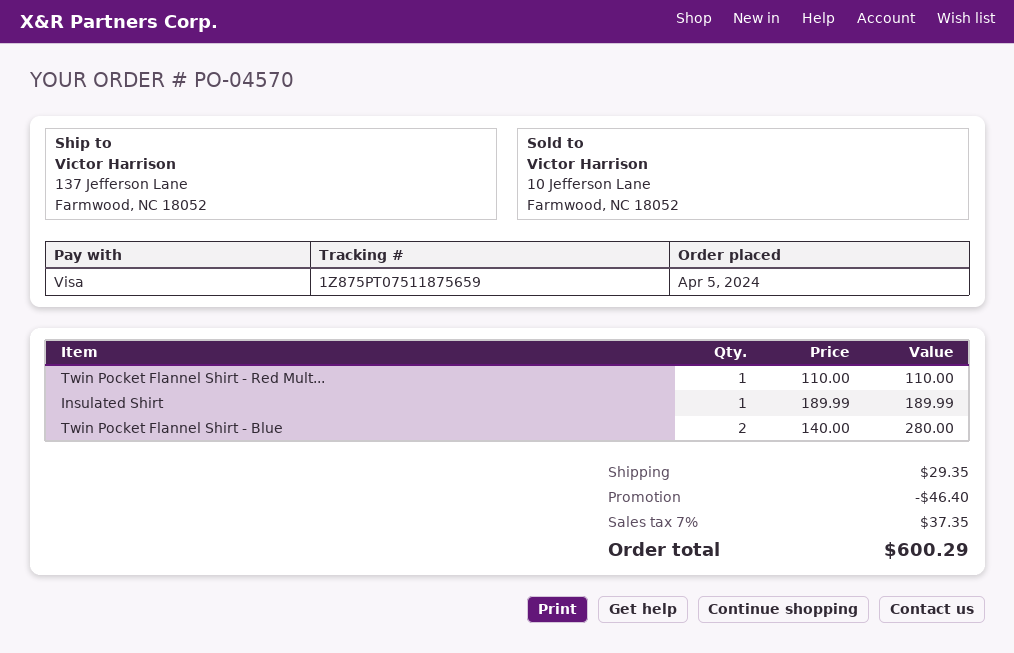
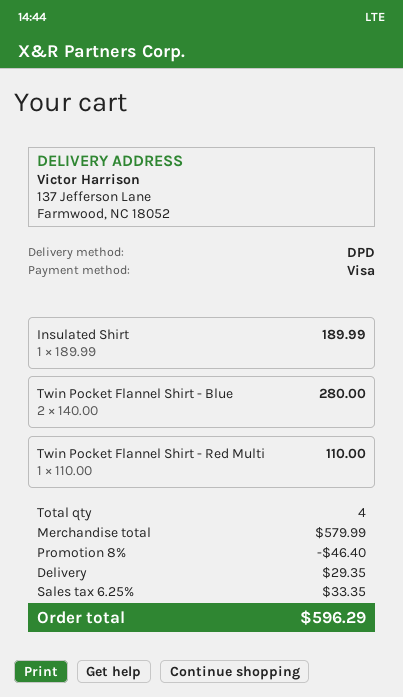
tax: 7% = 37.35 -> 6.25% = 33.35
total: 600.29 -> 596.29

